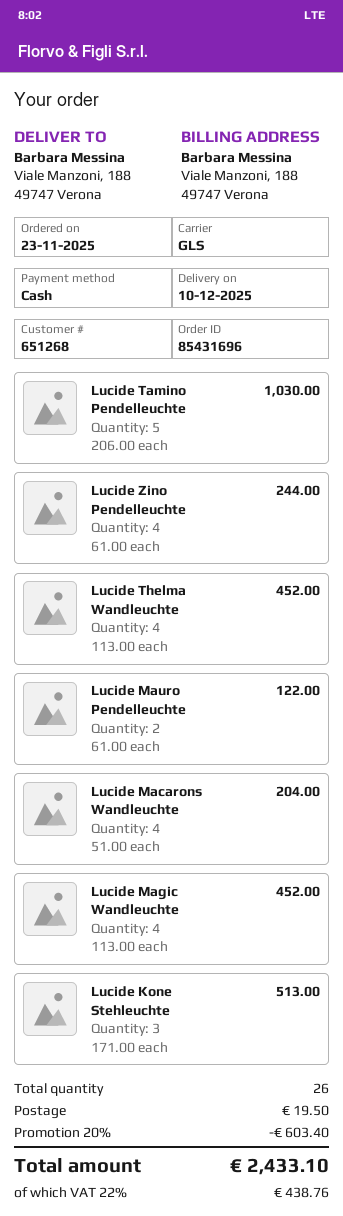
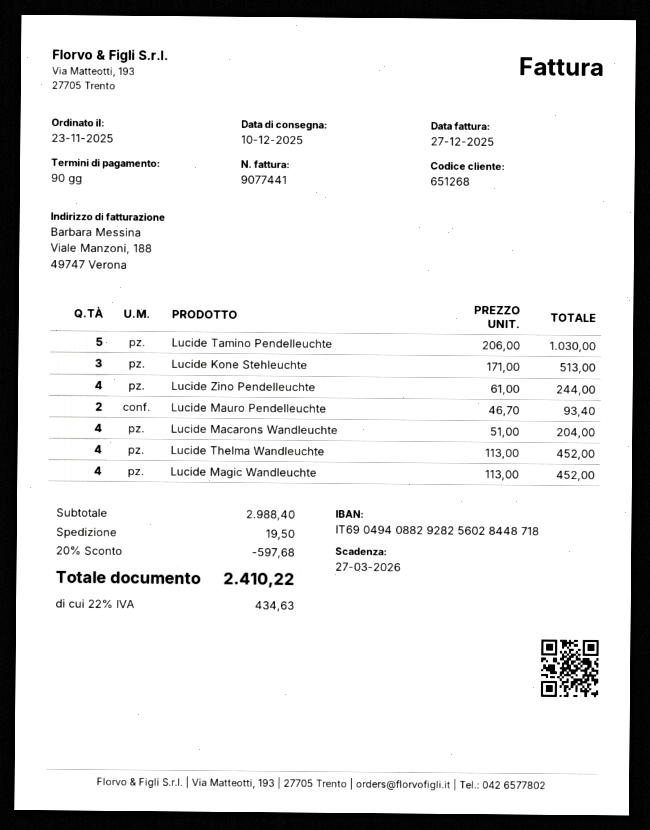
Lucide Mauro Pendelleuchte: 2 x 61.00 = 122.00 -> 2 x 46.70 = 93.40
discount: 20% = 603.40 -> 20% = 597.68
tax: 22% = 438.76 -> 22% = 434.63
total: 2433.10 -> 2410.22

